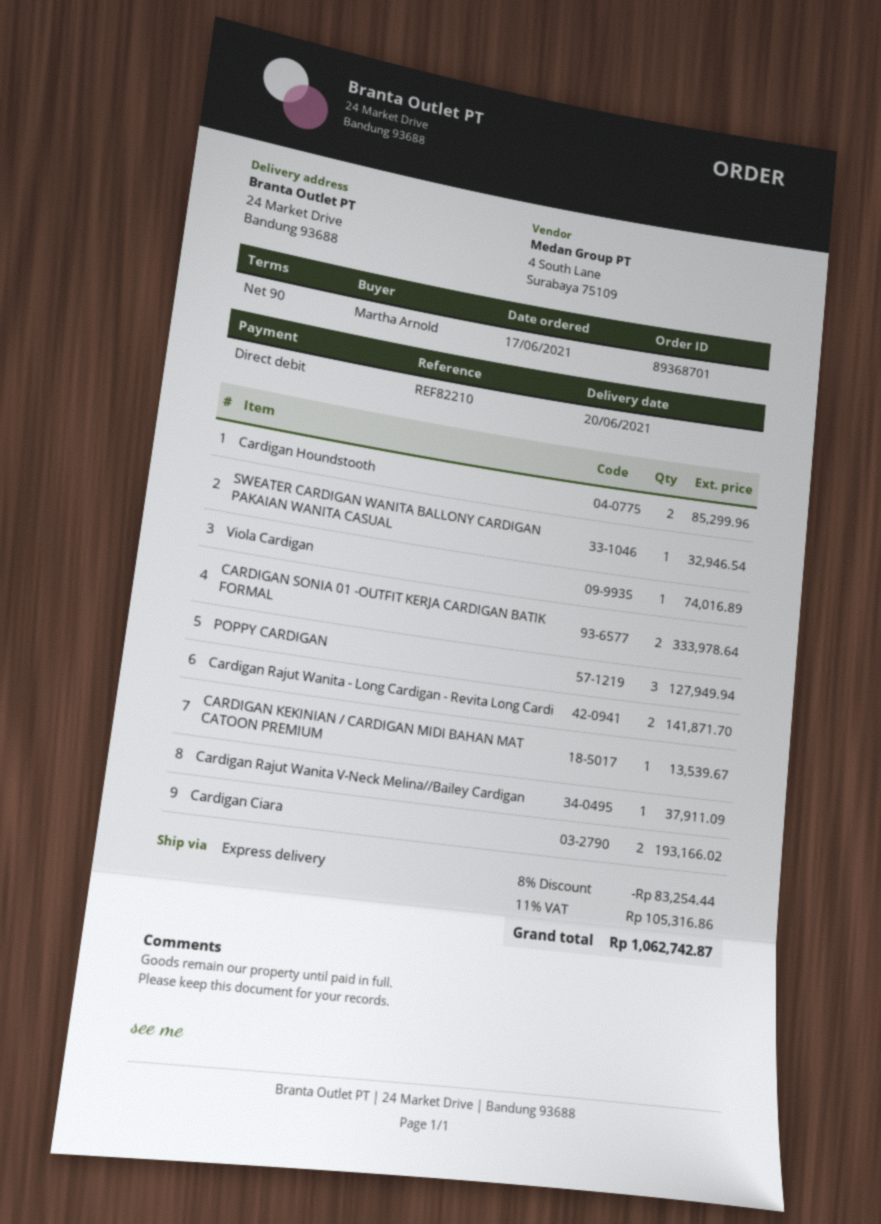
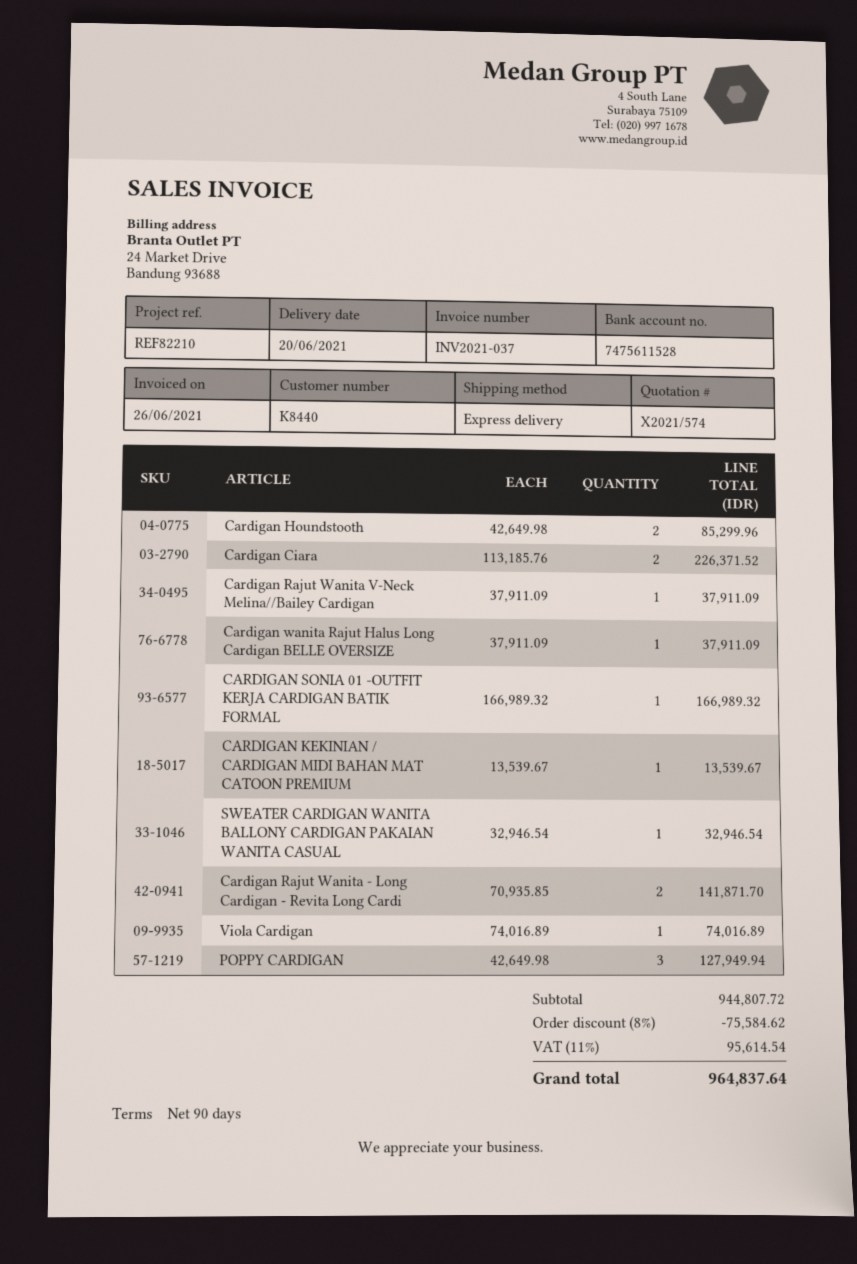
CARDIGAN SONIA 01 -OUTFIT KERJA CARDIGAN BATIK FORMAL: 2 for 333978.64 -> 1 for 166989.32
Cardigan Ciara: 2 for 193166.02 -> 2 for 226371.52
Cardigan wanita Rajut Halus Long Cardigan BELLE OVERSIZE: none -> 1 for 37911.09
discount: 8% = 83254.44 -> 8% = 75584.62
tax: 11% = 105316.86 -> 11% = 95614.54
total: 1062742.87 -> 964837.64

